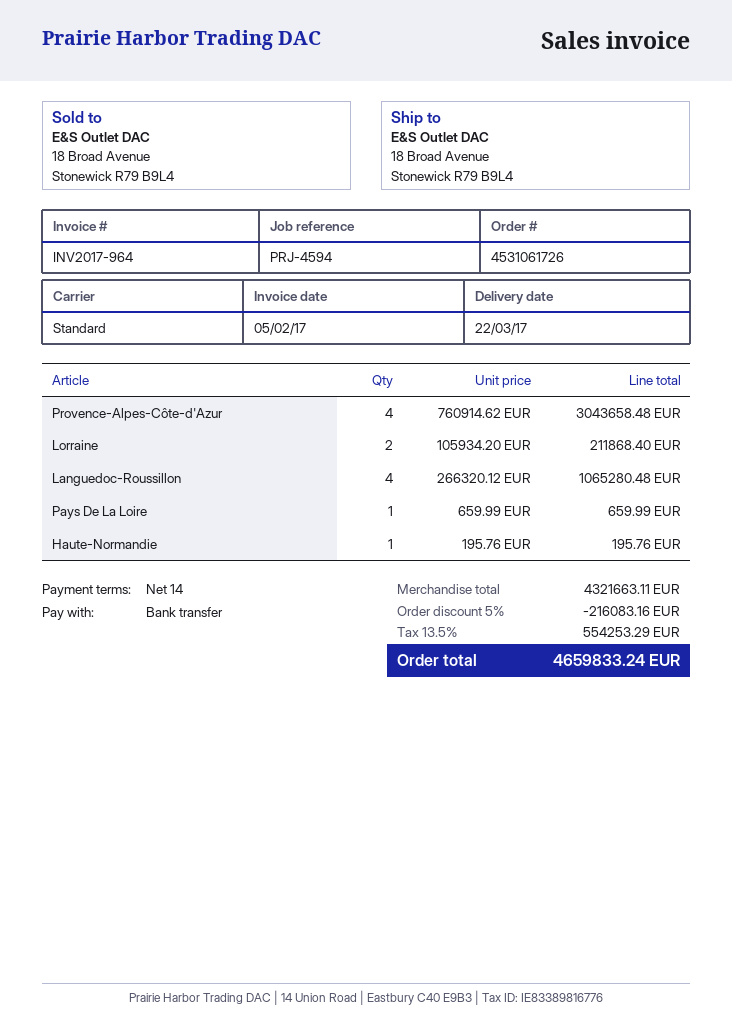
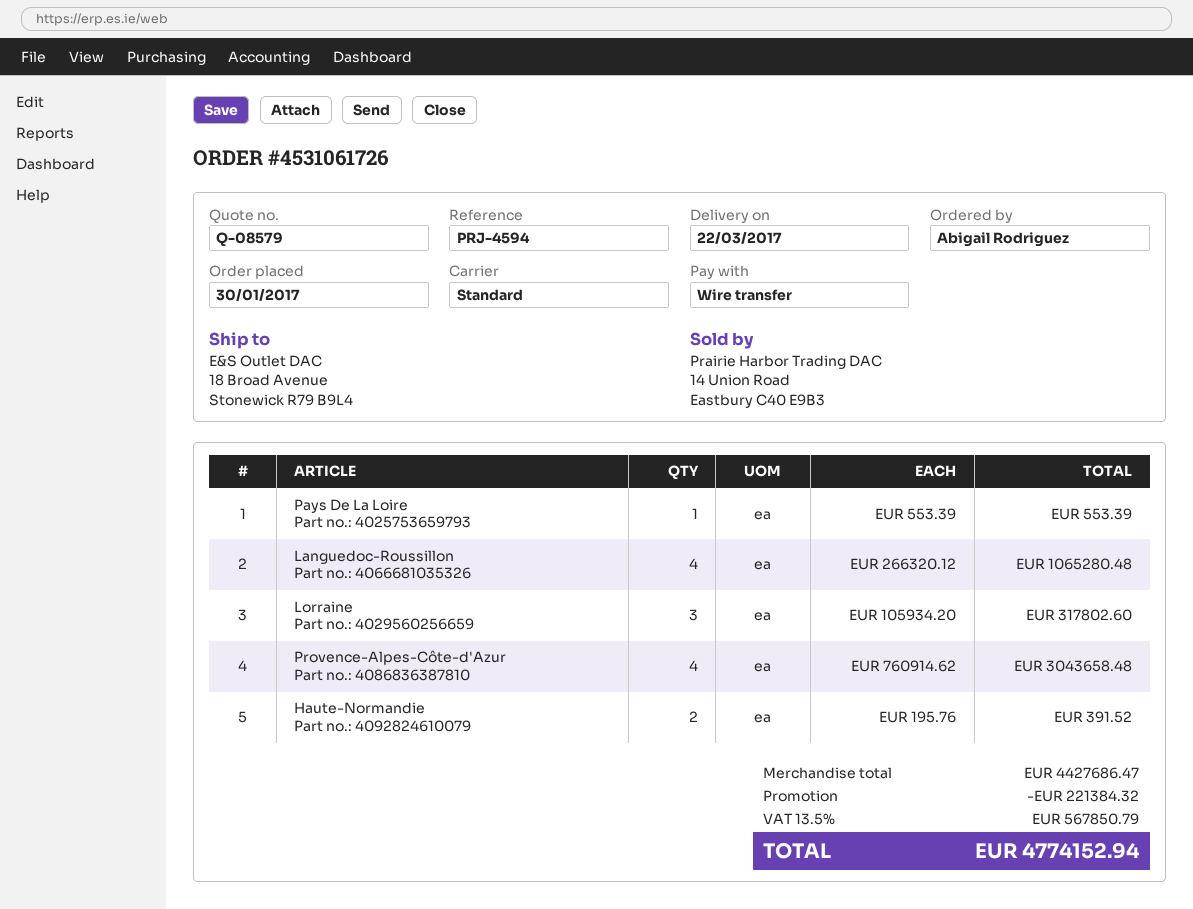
Lorraine: 2 x 105934.20 = 211868.40 -> 3 x 105934.20 = 317802.60
Pays De La Loire: 1 x 659.99 = 659.99 -> 1 x 553.39 = 553.39
Haute-Normandie: 1 x 195.76 = 195.76 -> 2 x 195.76 = 391.52
subtotal: 4321663.11 -> 4427686.47
discount: 216083.16 -> 221384.32
tax: 13.5% = 554253.29 -> 13.5% = 567850.79
total: 4659833.24 -> 4774152.94

